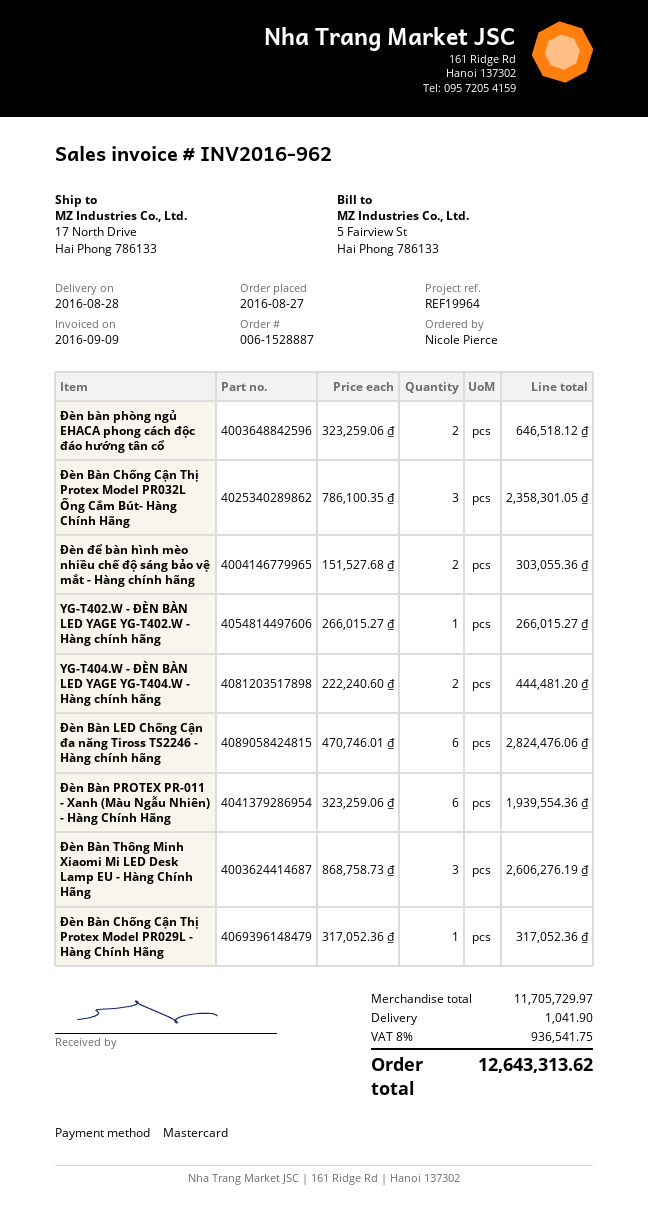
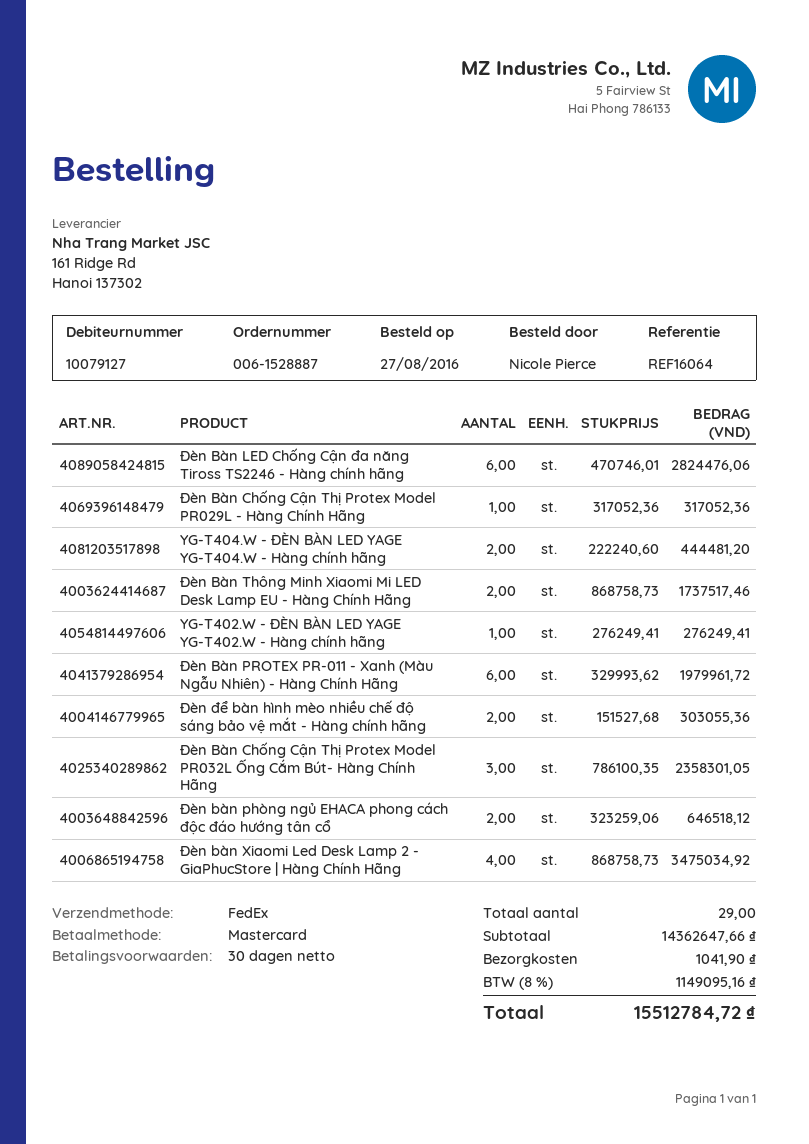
reference: REF19964 -> REF16064
YG-T402.W - ĐÈN BÀN LED YAGE YG-T402.W - Hàng chính hãng: 1 x 266015.27 = 266015.27 -> 1 x 276249.41 = 276249.41
Đèn Bàn PROTEX PR-011 - Xanh (Màu Ngẫu Nhiên) - Hàng Chính Hãng: 6 x 323259.06 = 1939554.36 -> 6 x 329993.62 = 1979961.72
Đèn Bàn Thông Minh Xiaomi Mi LED Desk Lamp EU - Hàng Chính Hãng: 3 x 868758.73 = 2606276.19 -> 2 x 868758.73 = 1737517.46
Đèn bàn Xiaomi Led Desk Lamp 2 - GiaPhucStore | Hàng Chính Hãng: none -> 4 x 868758.73 = 3475034.92
subtotal: 11705729.97 -> 14362647.66
tax: 8% = 936541.75 -> 8% = 1149095.16
total: 12643313.62 -> 15512784.72

